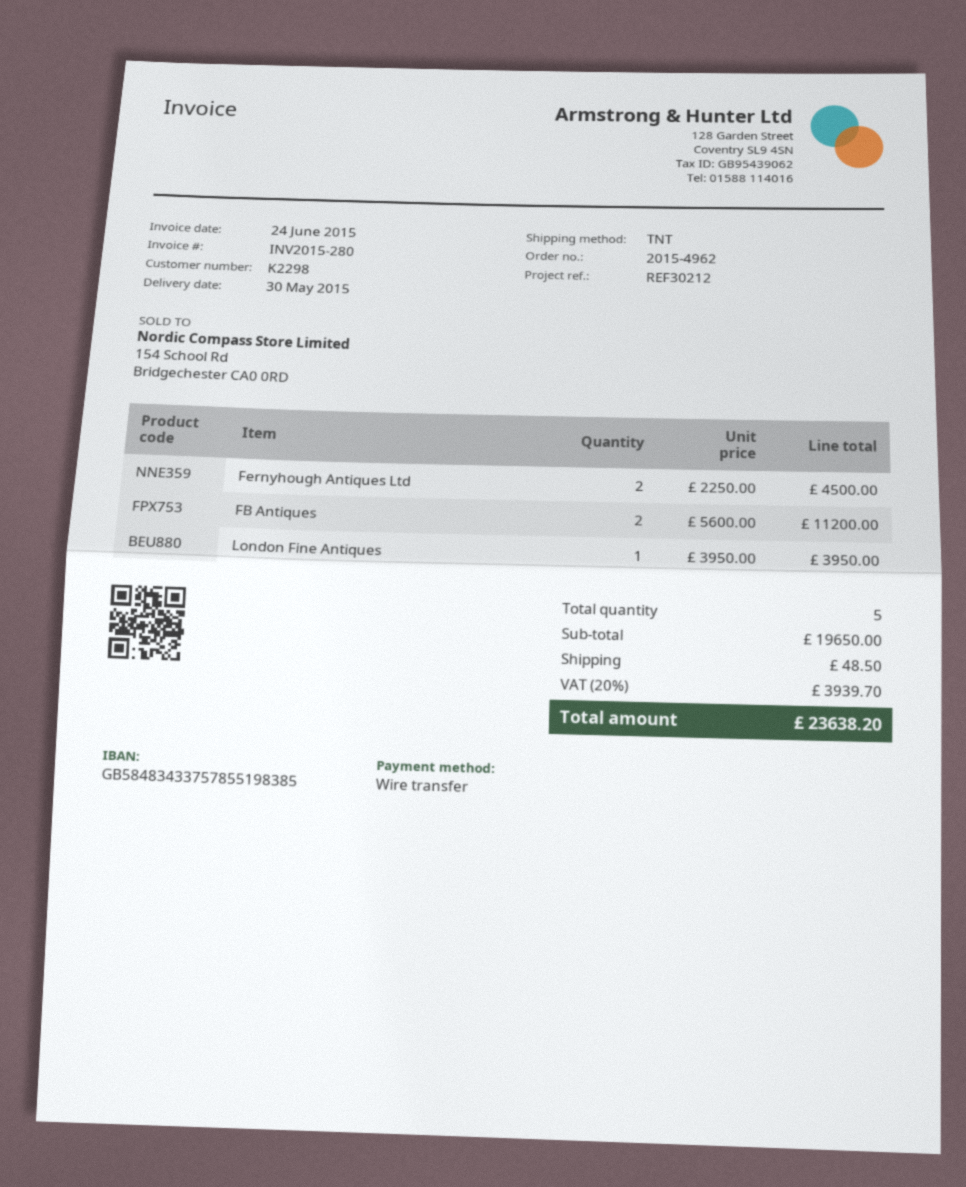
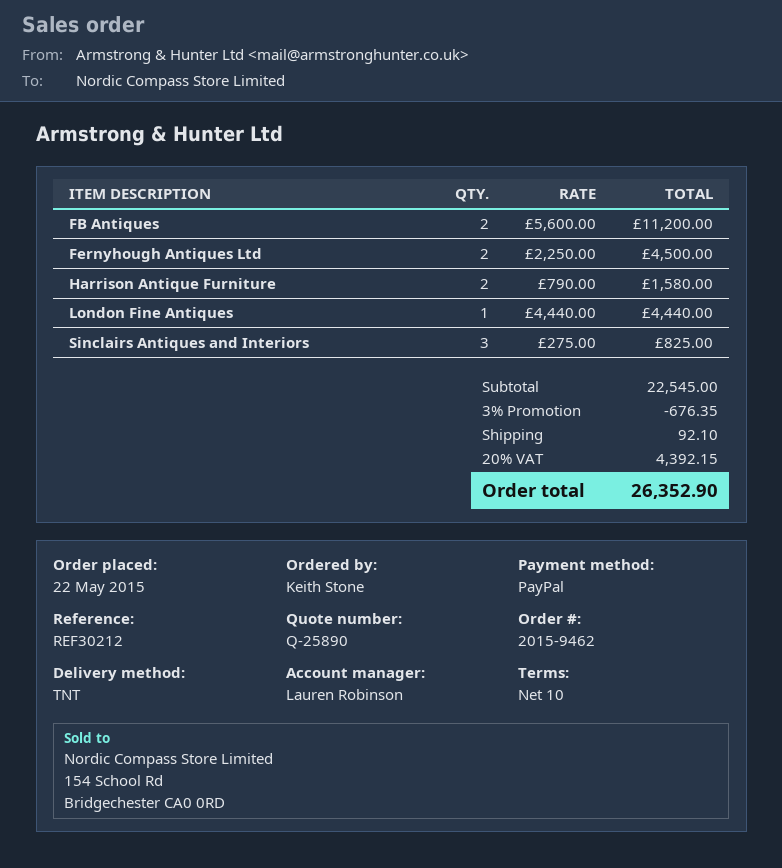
order number: 2015-4962 -> 2015-9462
payment method: bank transfer -> PayPal
London Fine Antiques: 1 x 3950.00 = 3950.00 -> 1 x 4440.00 = 4440.00
Harrison Antique Furniture: none -> 2 x 790.00 = 1580.00
Sinclairs Antiques and Interiors: none -> 3 x 275.00 = 825.00
subtotal: 19650.00 -> 22545.00
discount: none -> 3% = 676.35
shipping: 48.50 -> 92.10
tax: 20% = 3939.70 -> 20% = 4392.15
total: 23638.20 -> 26352.90

